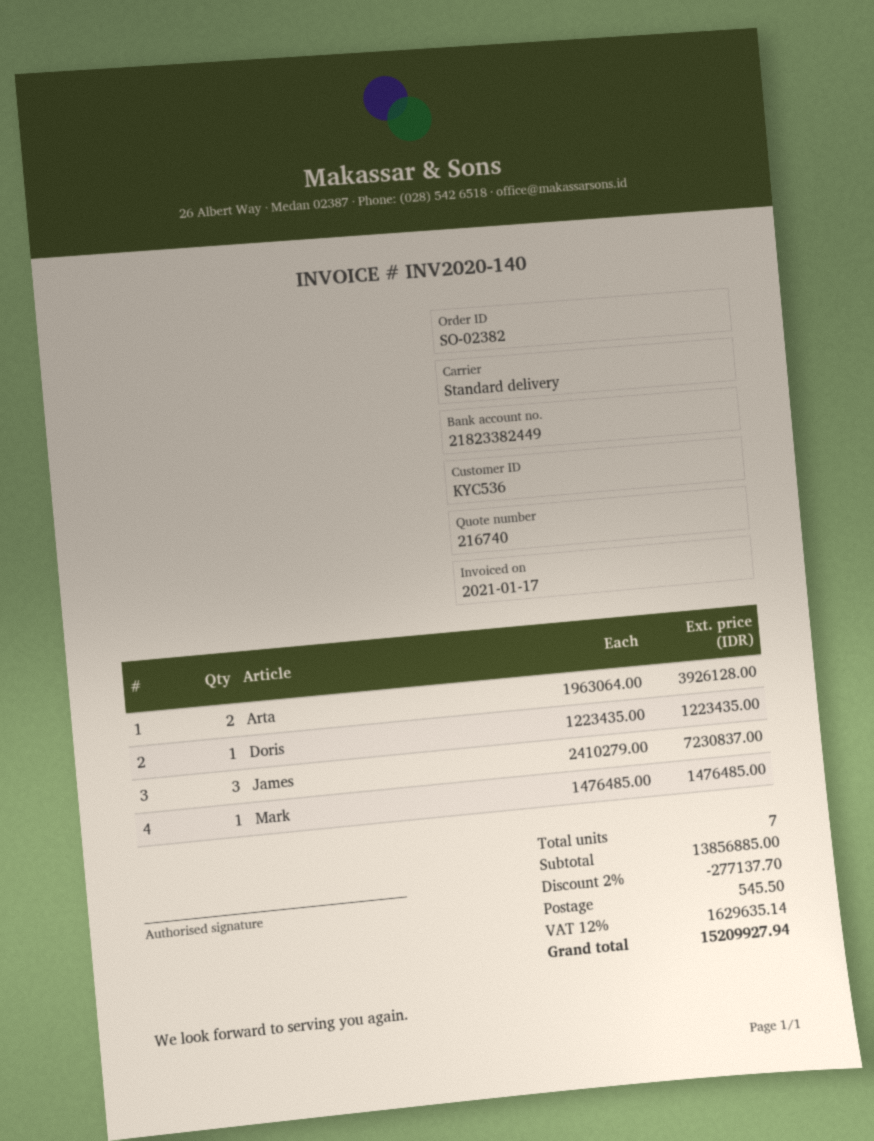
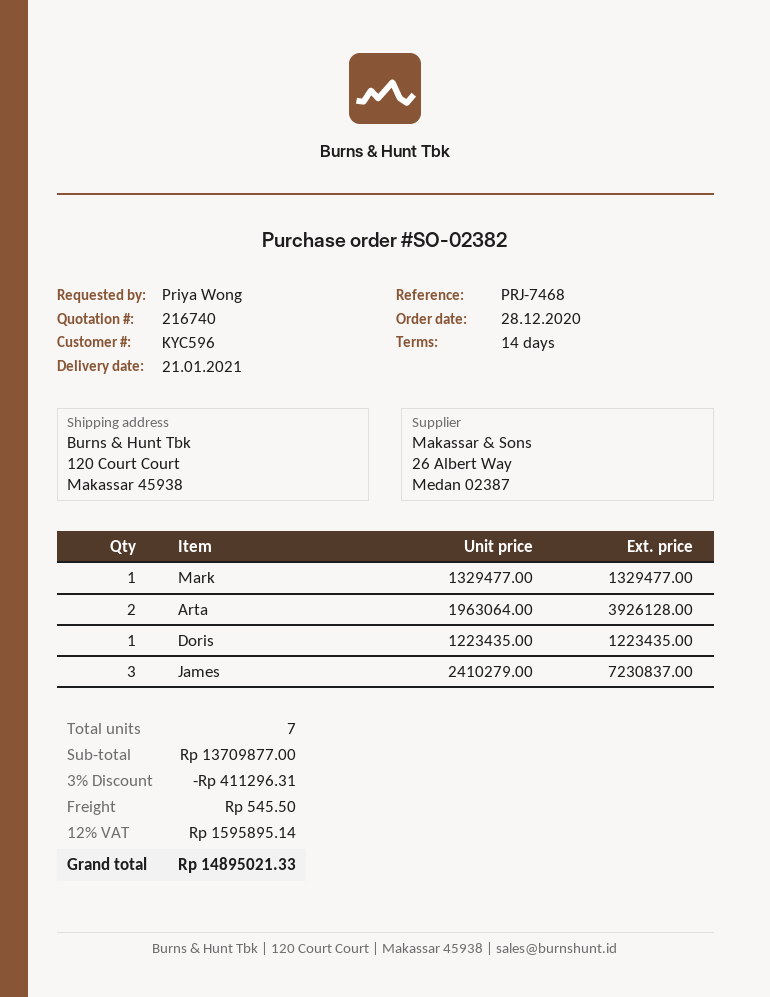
customer number: KYC536 -> KYC596
Mark: 1 x 1476485.00 = 1476485.00 -> 1 x 1329477.00 = 1329477.00
subtotal: 13856885.00 -> 13709877.00
discount: 2% = 277137.70 -> 3% = 411296.31
tax: 12% = 1629635.14 -> 12% = 1595895.14
total: 15209927.94 -> 14895021.33

